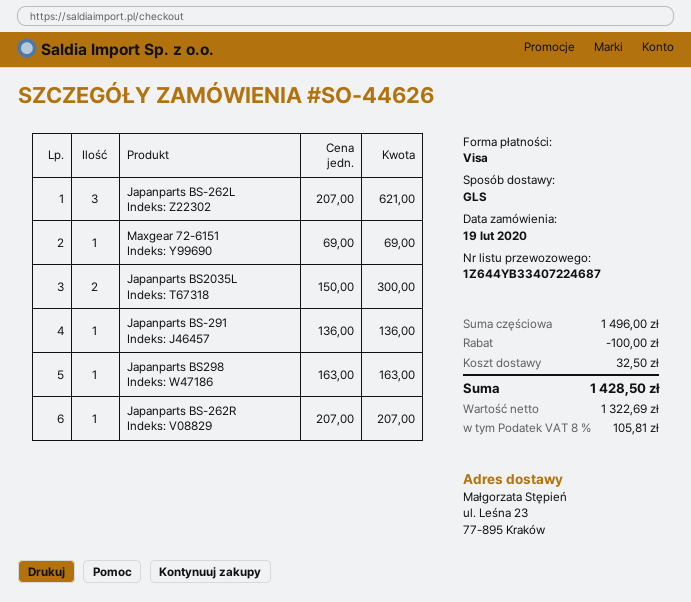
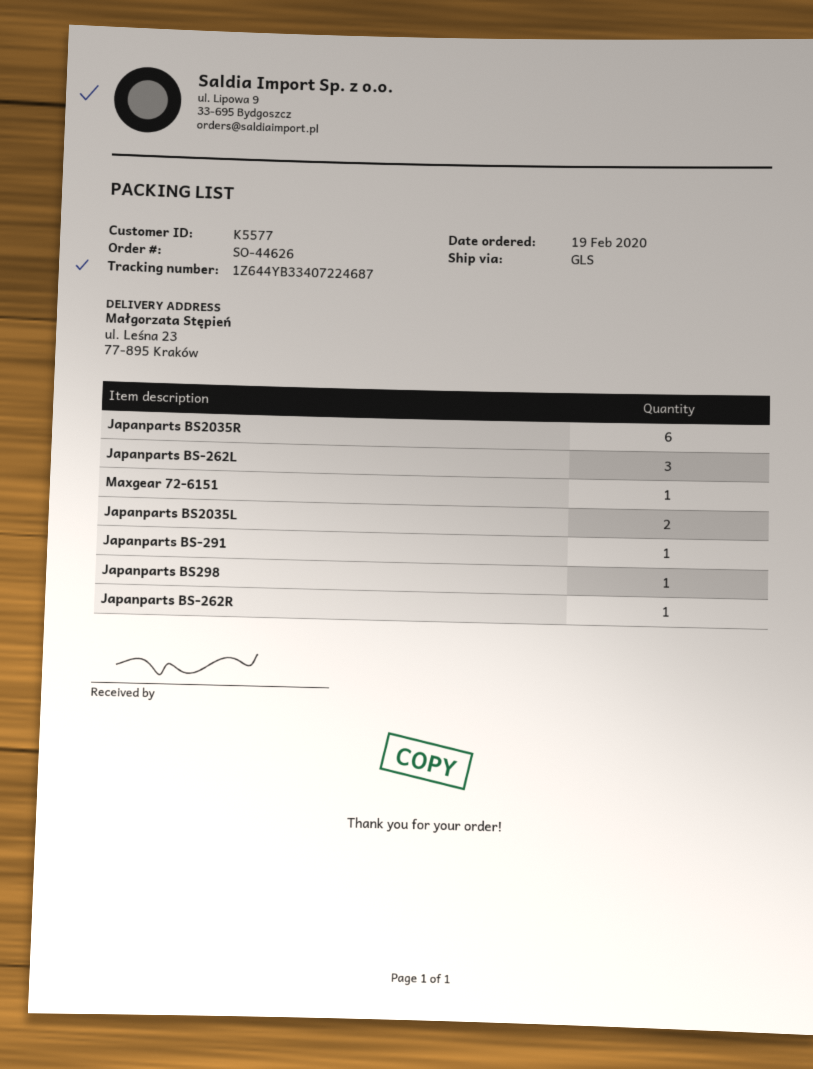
Japanparts BS2035R: none -> 6

